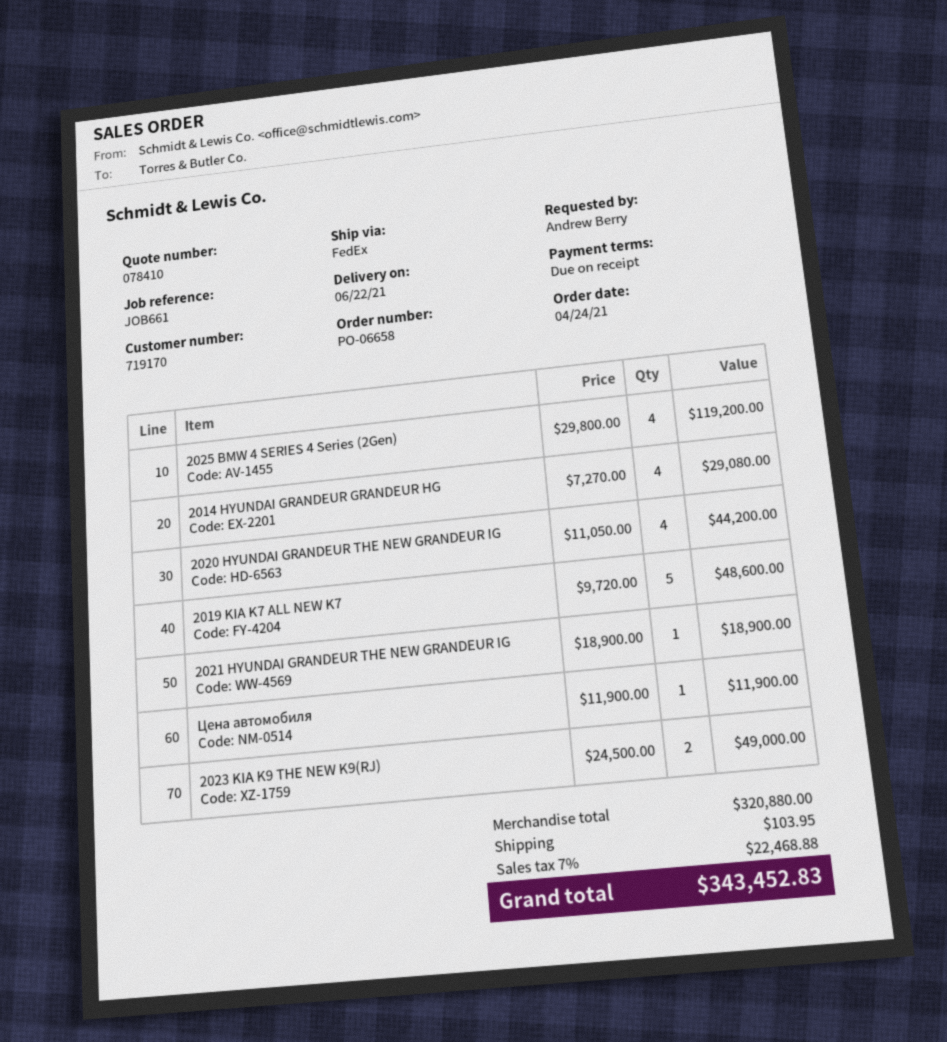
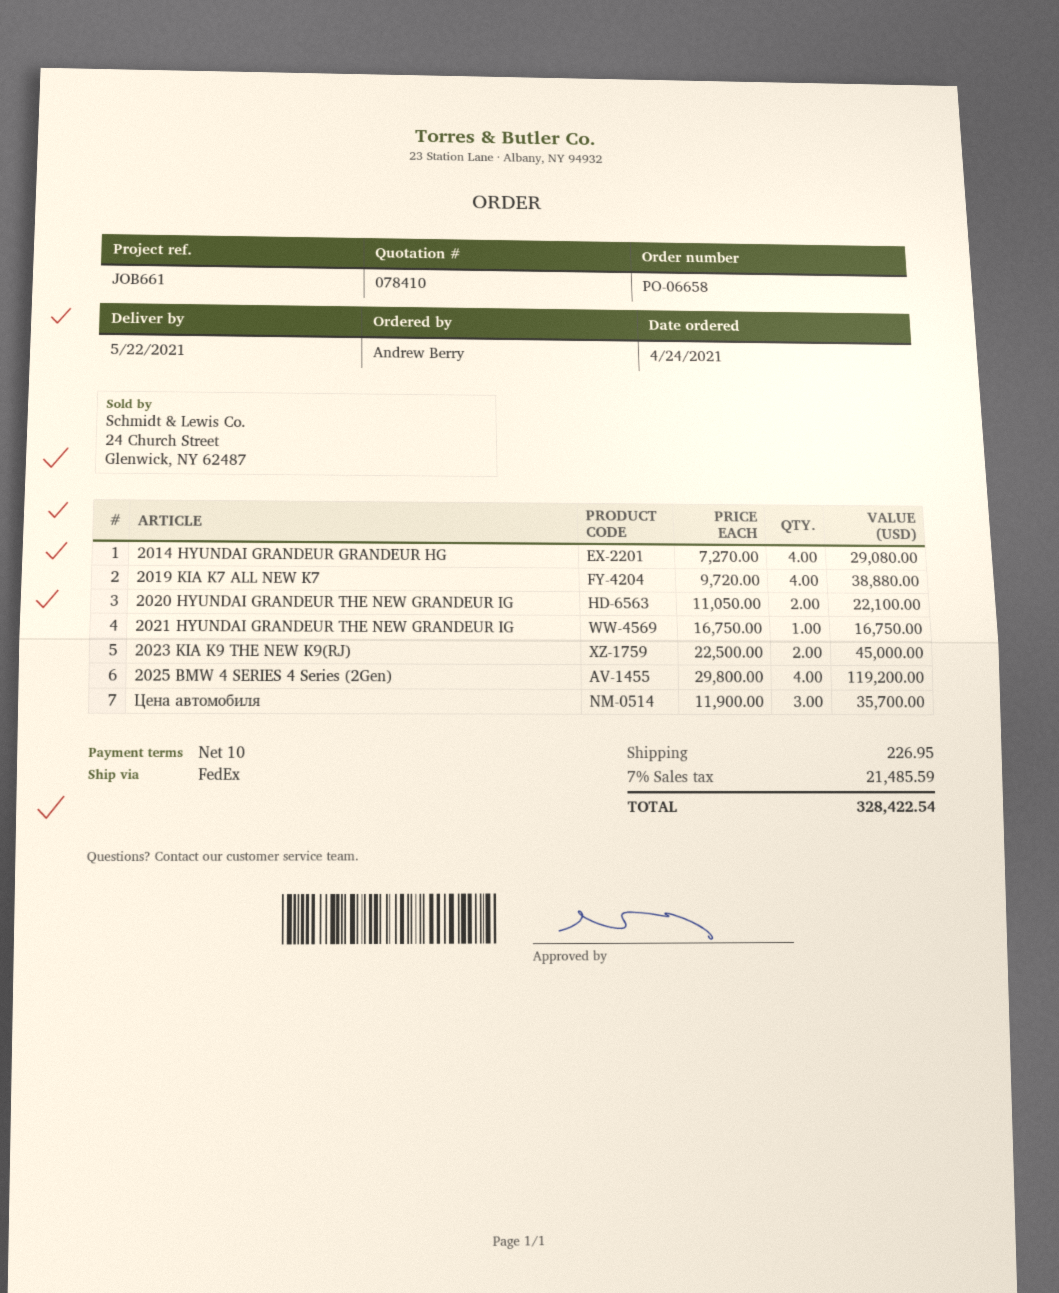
delivery date: 2021-06-22 -> 2021-05-22
payment terms: on receipt -> 10 days
2020 HYUNDAI GRANDEUR THE NEW GRANDEUR IG: 4 x 11050.00 = 44200.00 -> 2 x 11050.00 = 22100.00
2019 KIA K7 ALL NEW K7: 5 x 9720.00 = 48600.00 -> 4 x 9720.00 = 38880.00
2021 HYUNDAI GRANDEUR THE NEW GRANDEUR IG: 1 x 18900.00 = 18900.00 -> 1 x 16750.00 = 16750.00
Цена автомобиля: 1 x 11900.00 = 11900.00 -> 3 x 11900.00 = 35700.00
2023 KIA K9 THE NEW K9(RJ): 2 x 24500.00 = 49000.00 -> 2 x 22500.00 = 45000.00
shipping: 103.95 -> 226.95
tax: 7% = 22468.88 -> 7% = 21485.59
total: 343452.83 -> 328422.54

